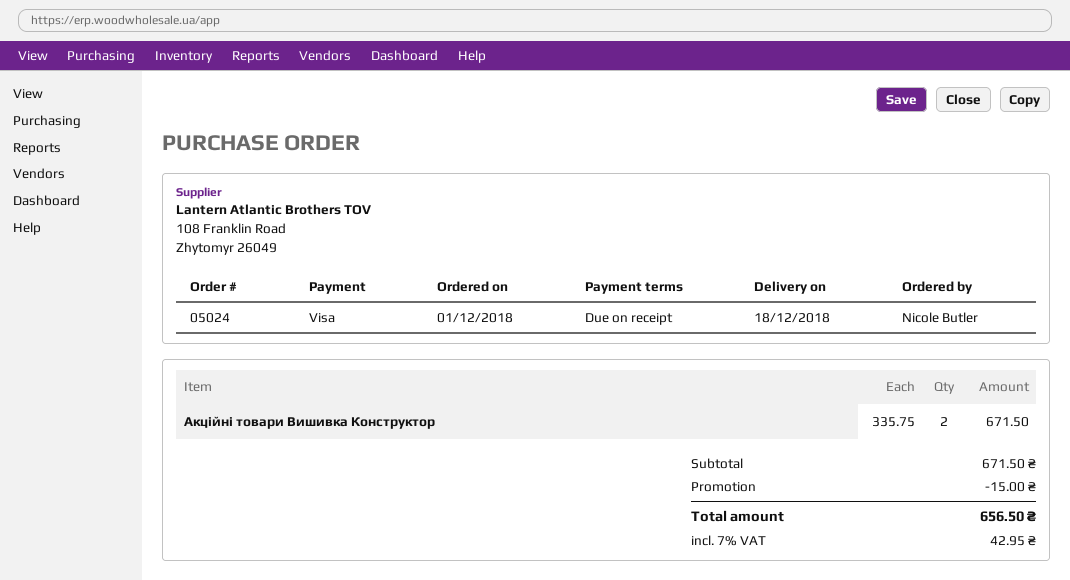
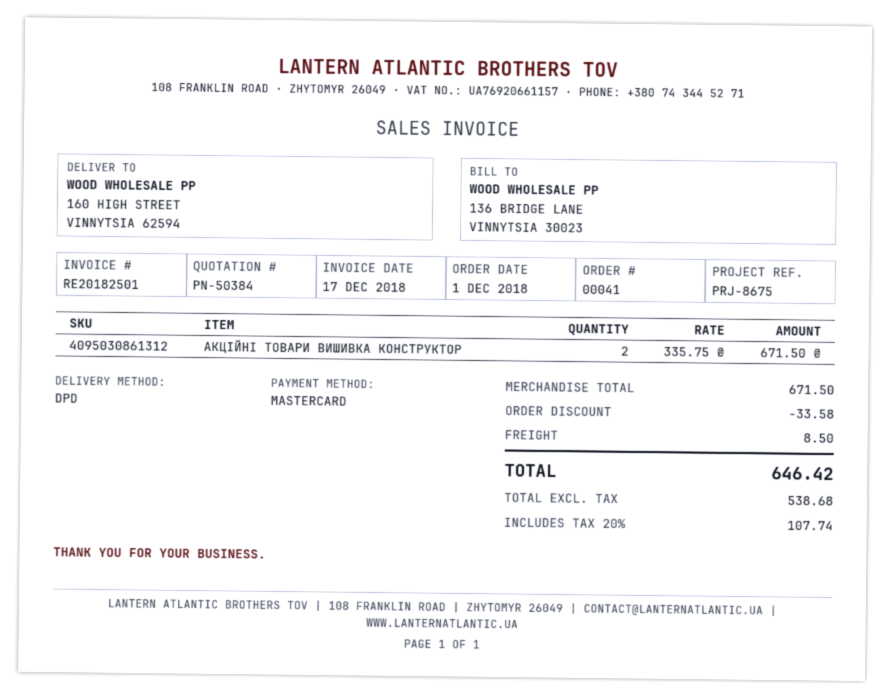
order number: 05024 -> 00041
payment method: Visa -> Mastercard
discount: 15.00 -> 33.58
shipping: none -> 8.50
tax: 7% = 42.95 -> 20% = 107.74
total: 656.50 -> 646.42

